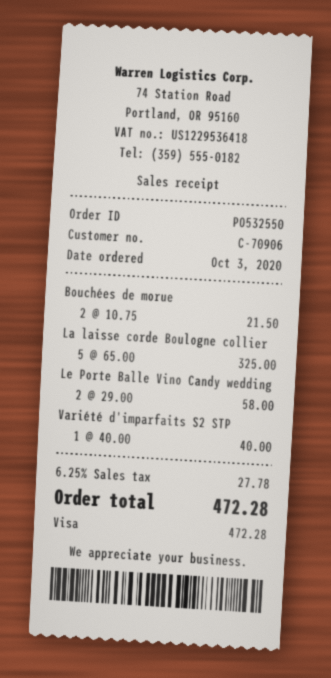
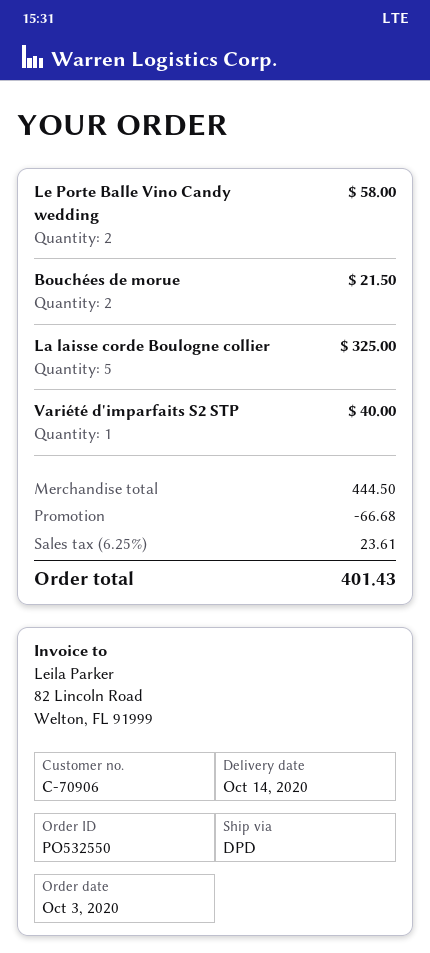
discount: none -> 66.68
tax: 6.25% = 27.78 -> 6.25% = 23.61
total: 472.28 -> 401.43

